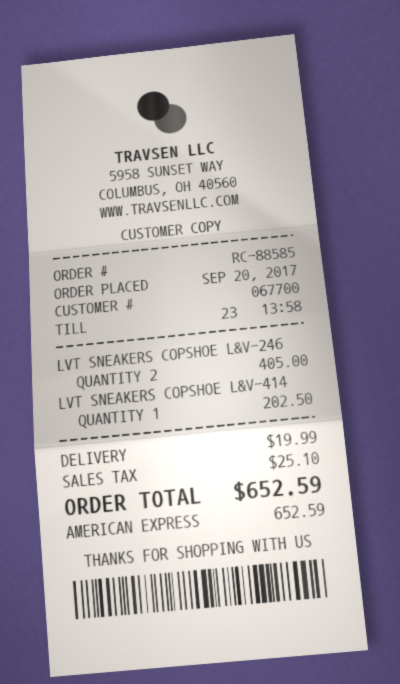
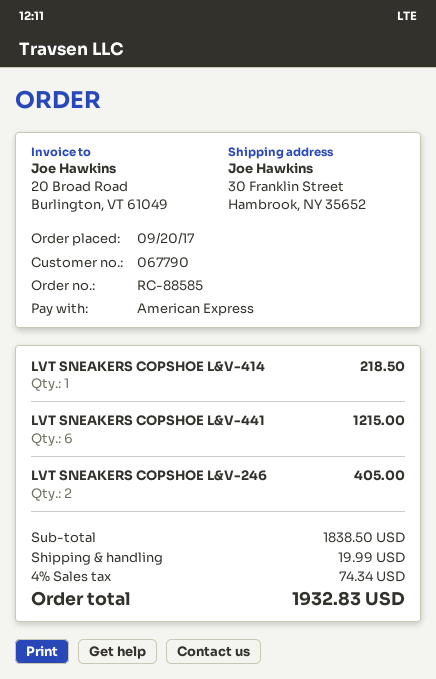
customer number: 067700 -> 067790
LVT SNEAKERS COPSHOE L&V-414: 1 for 202.50 -> 1 for 218.50
LVT SNEAKERS COPSHOE L&V-441: none -> 6 for 1215.00
tax: 25.10 -> 74.34
total: 652.59 -> 1932.83

